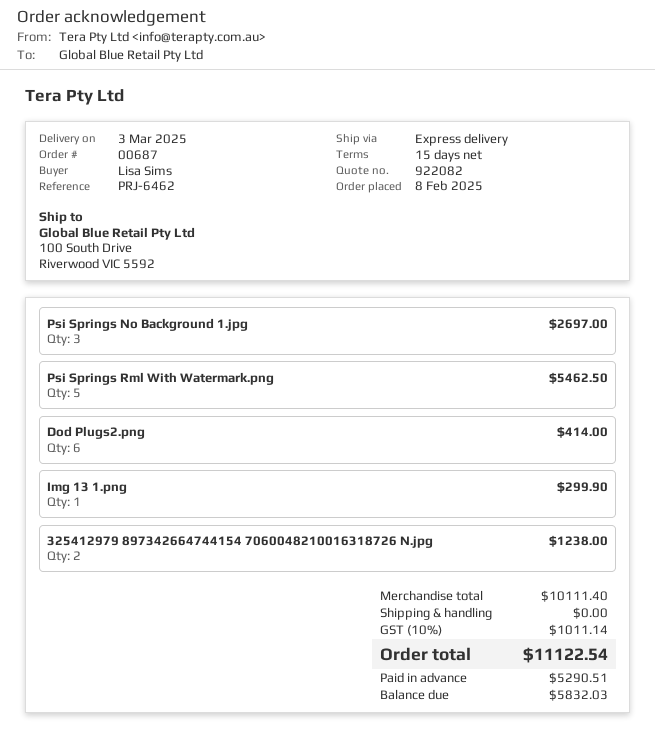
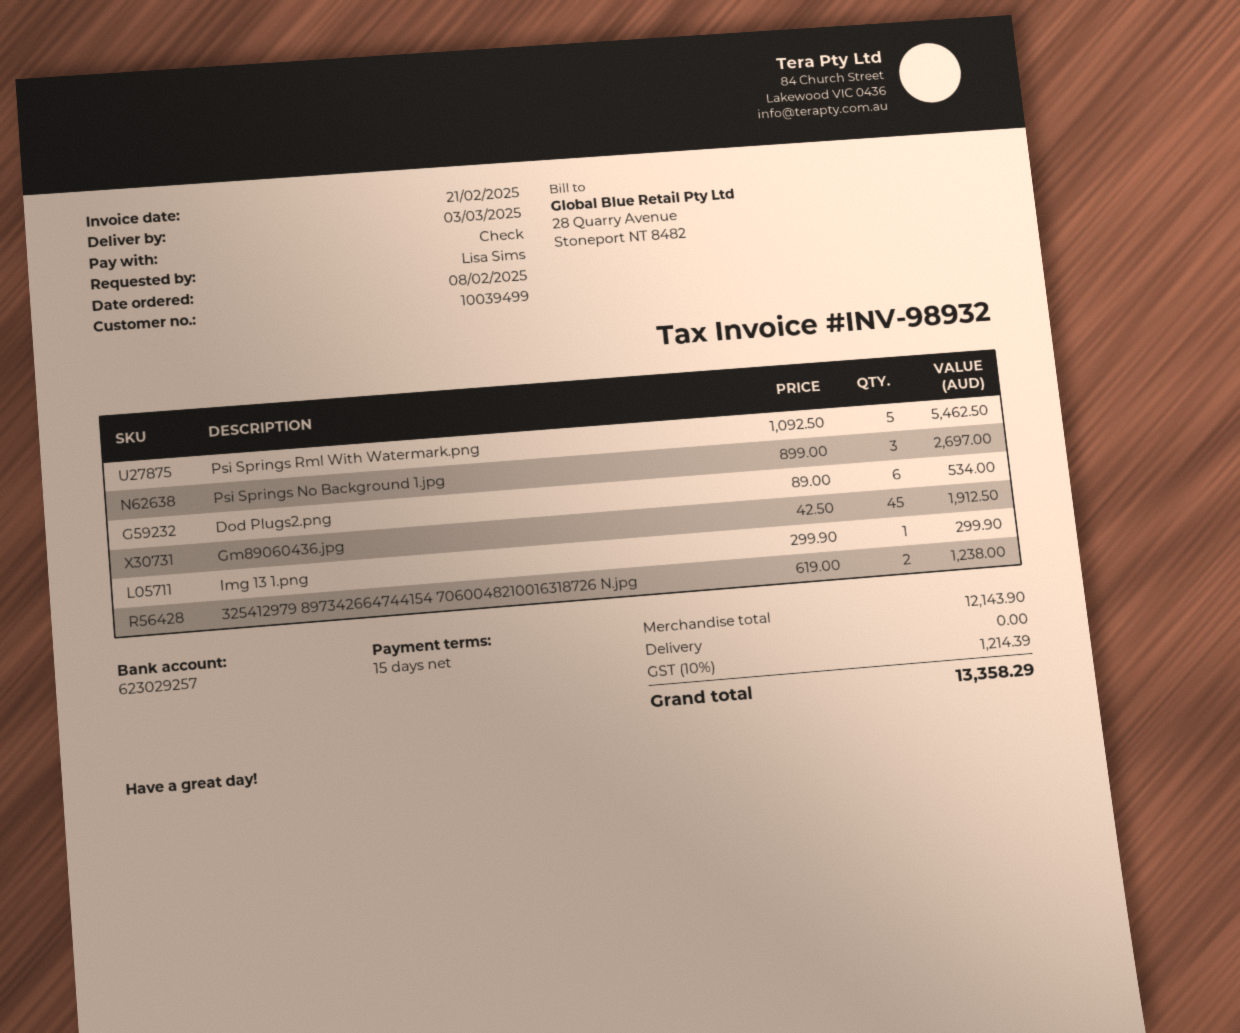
Dod Plugs2.png: 6 for 414.00 -> 6 for 534.00
Gm89060436.jpg: none -> 45 for 1912.50
subtotal: 10111.40 -> 12143.90
tax: 10% = 1011.14 -> 10% = 1214.39
total: 11122.54 -> 13358.29

